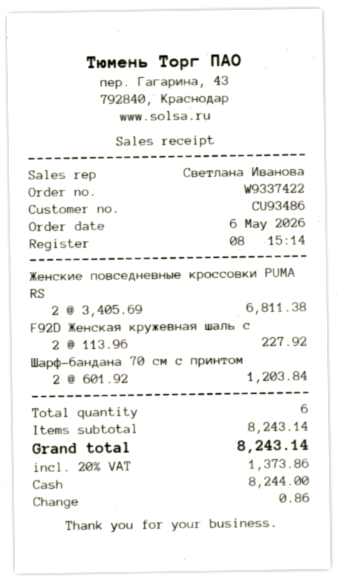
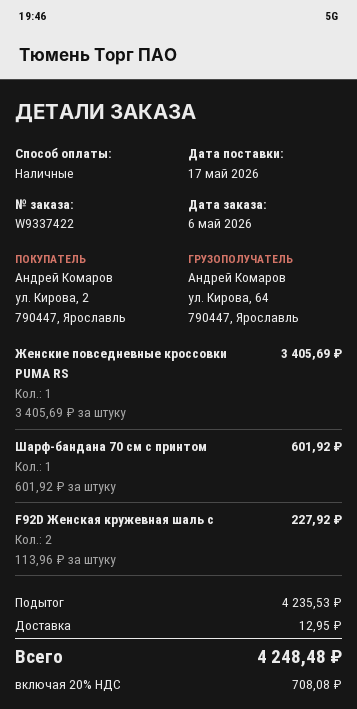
Женские повседневные кроссовки PUMA RS: 2 x 3405.69 = 6811.38 -> 1 x 3405.69 = 3405.69
Шарф-бандана 70 см с принтом: 2 x 601.92 = 1203.84 -> 1 x 601.92 = 601.92
subtotal: 8243.14 -> 4235.53
shipping: none -> 12.95
tax: 20% = 1373.86 -> 20% = 708.08
total: 8243.14 -> 4248.48

